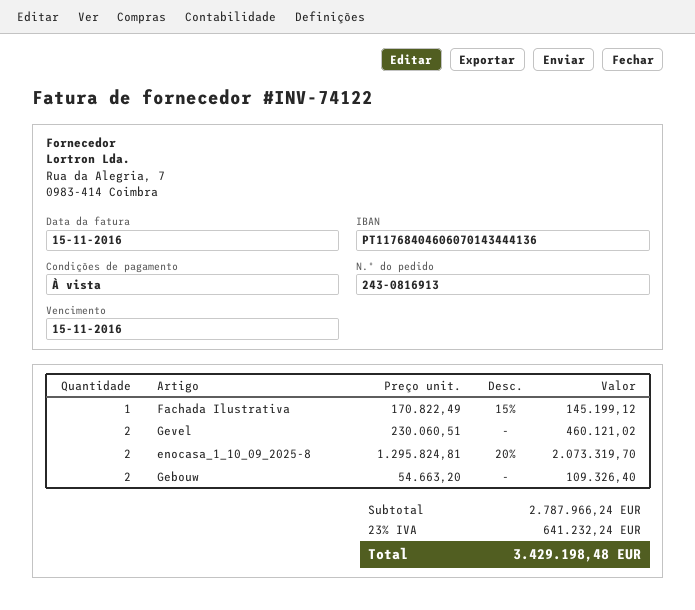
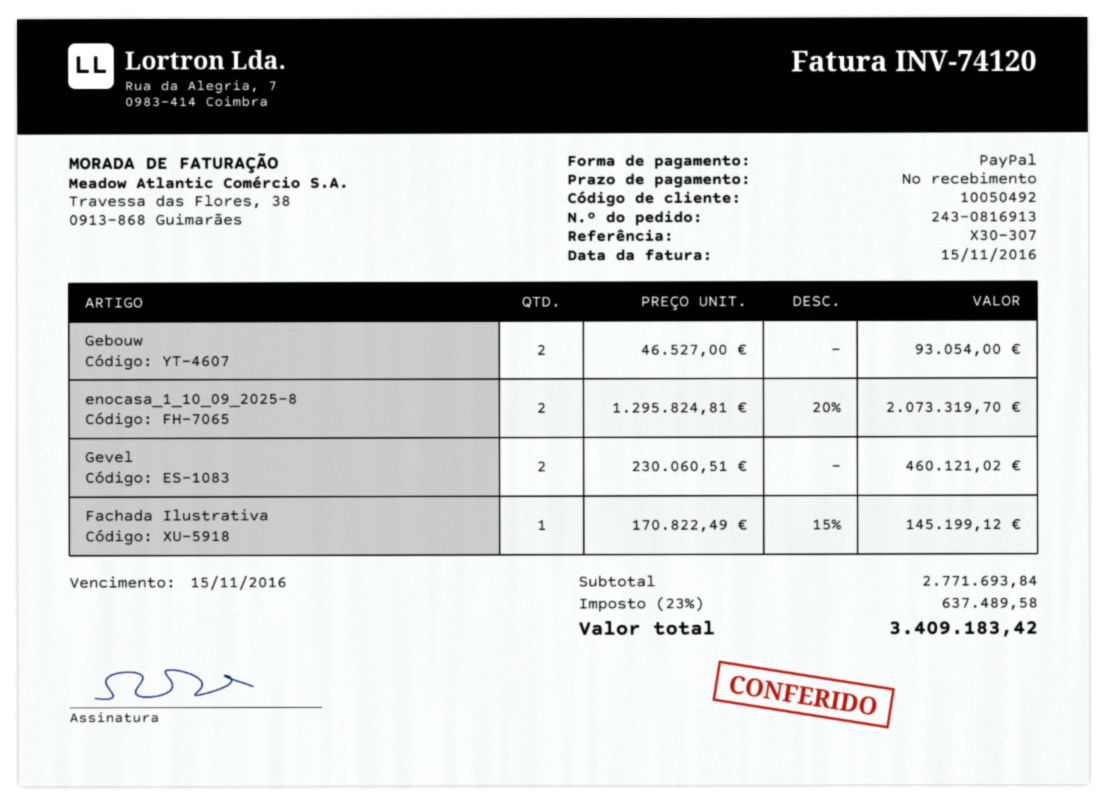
invoice number: INV-74122 -> INV-74120
Gebouw: 2 x 54663.20 = 109326.40 -> 2 x 46527.00 = 93054.00
subtotal: 2787966.24 -> 2771693.84
tax: 23% = 641232.24 -> 23% = 637489.58
total: 3429198.48 -> 3409183.42

